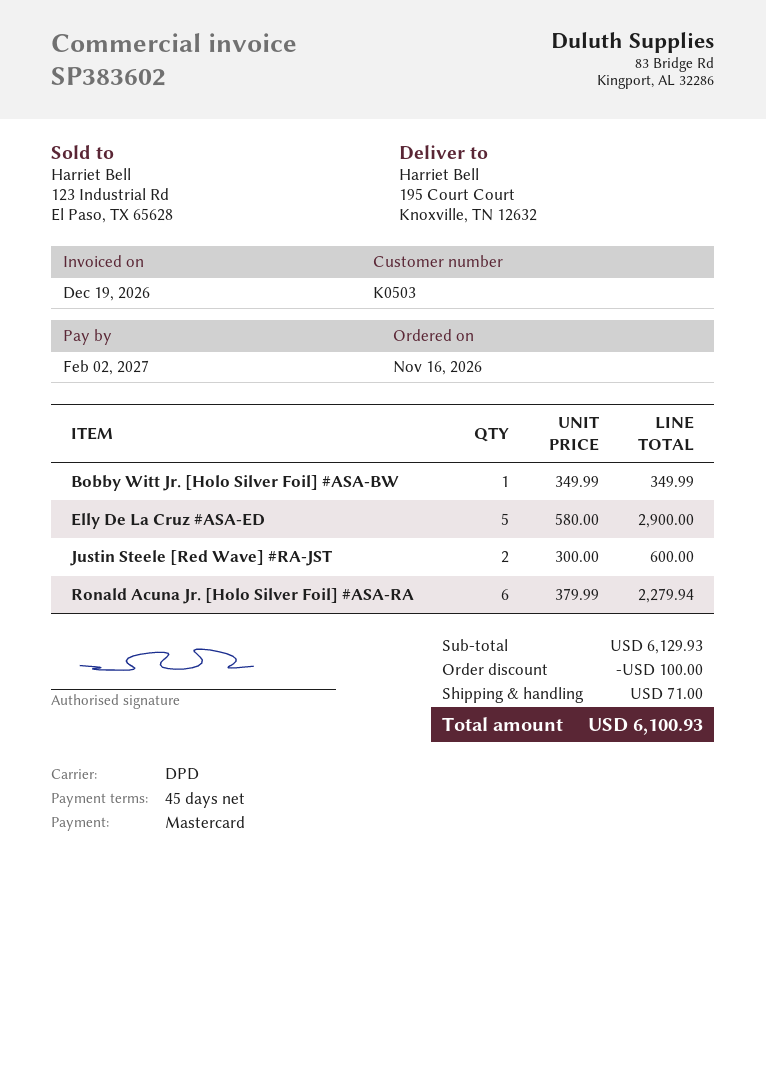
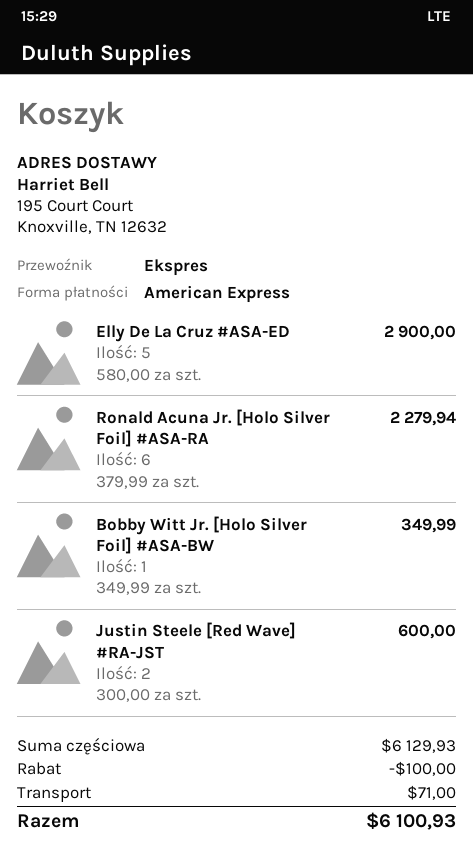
payment method: Mastercard -> American Express
shipping method: DPD -> express

